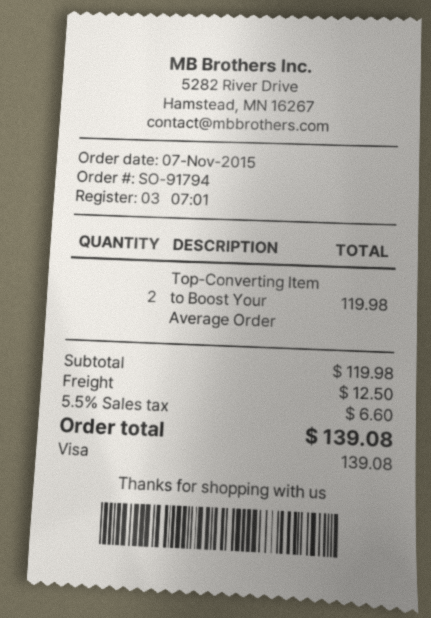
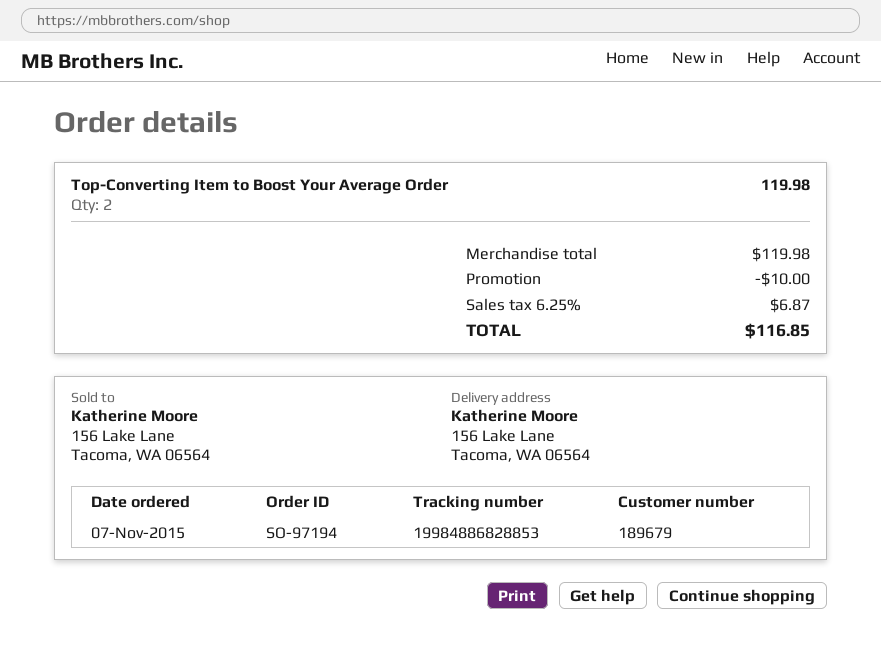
order number: SO-91794 -> SO-97194
discount: none -> 10.00
shipping: 12.50 -> none
tax: 5.5% = 6.60 -> 6.25% = 6.87
total: 139.08 -> 116.85

